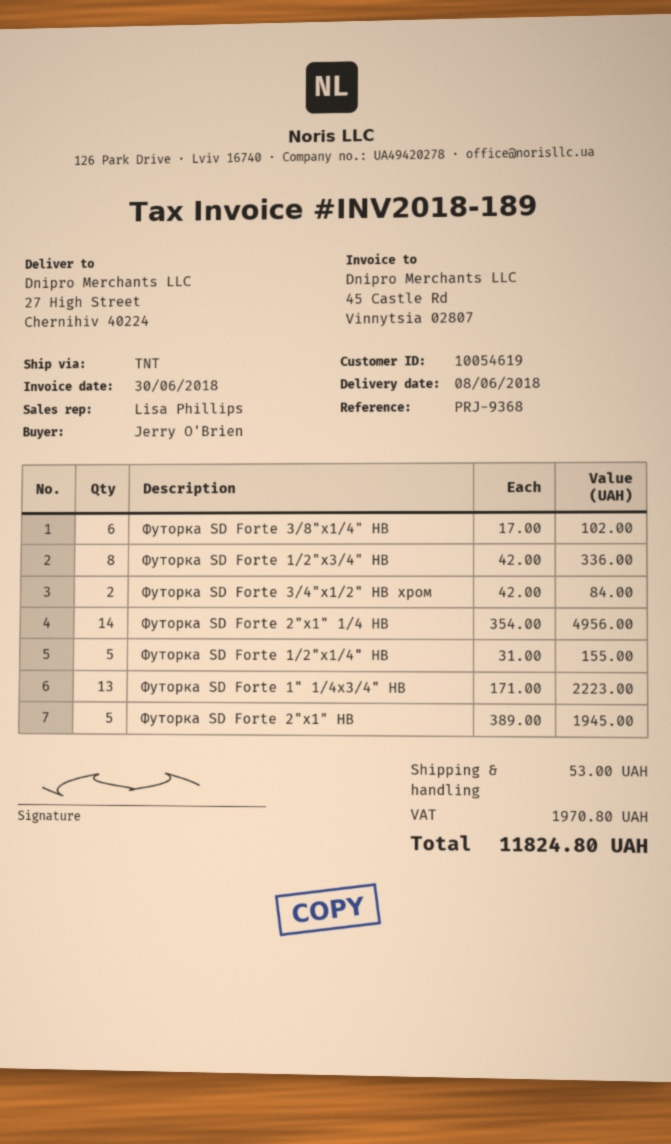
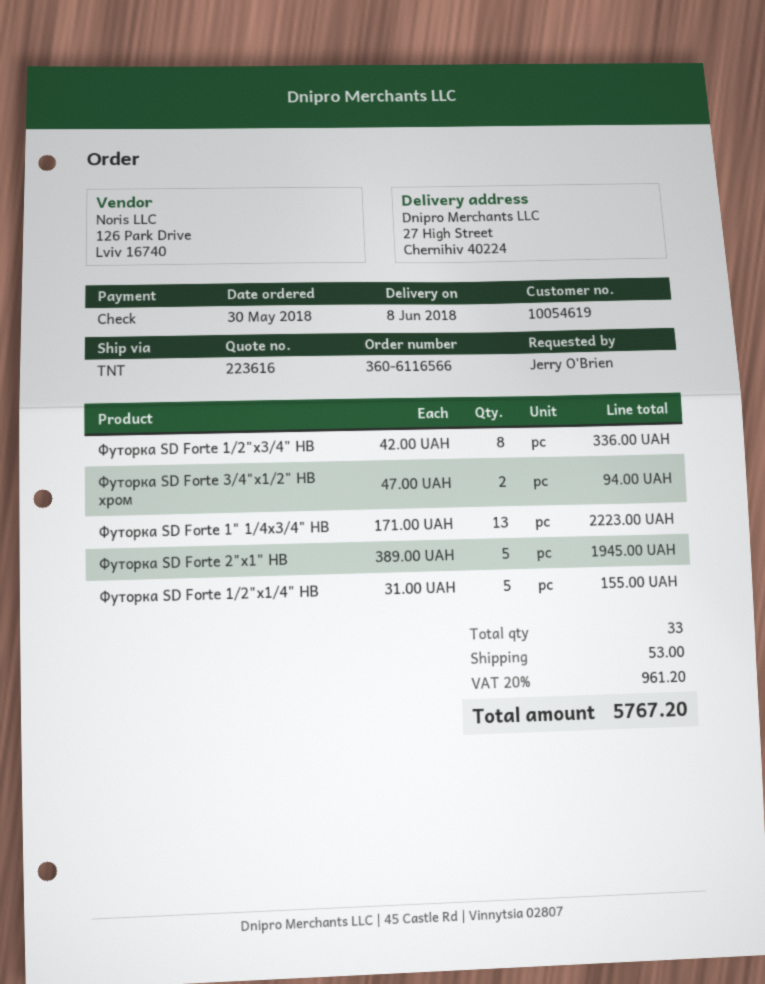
Футорка SD Forte 3/8"х1/4" НВ: 6 x 17.00 = 102.00 -> none
Футорка SD Forte 3/4"х1/2" НВ хром: 2 x 42.00 = 84.00 -> 2 x 47.00 = 94.00
Футорка SD Forte 2"х1" 1/4 НВ: 14 x 354.00 = 4956.00 -> none
tax: 1970.80 -> 961.20
total: 11824.80 -> 5767.20

